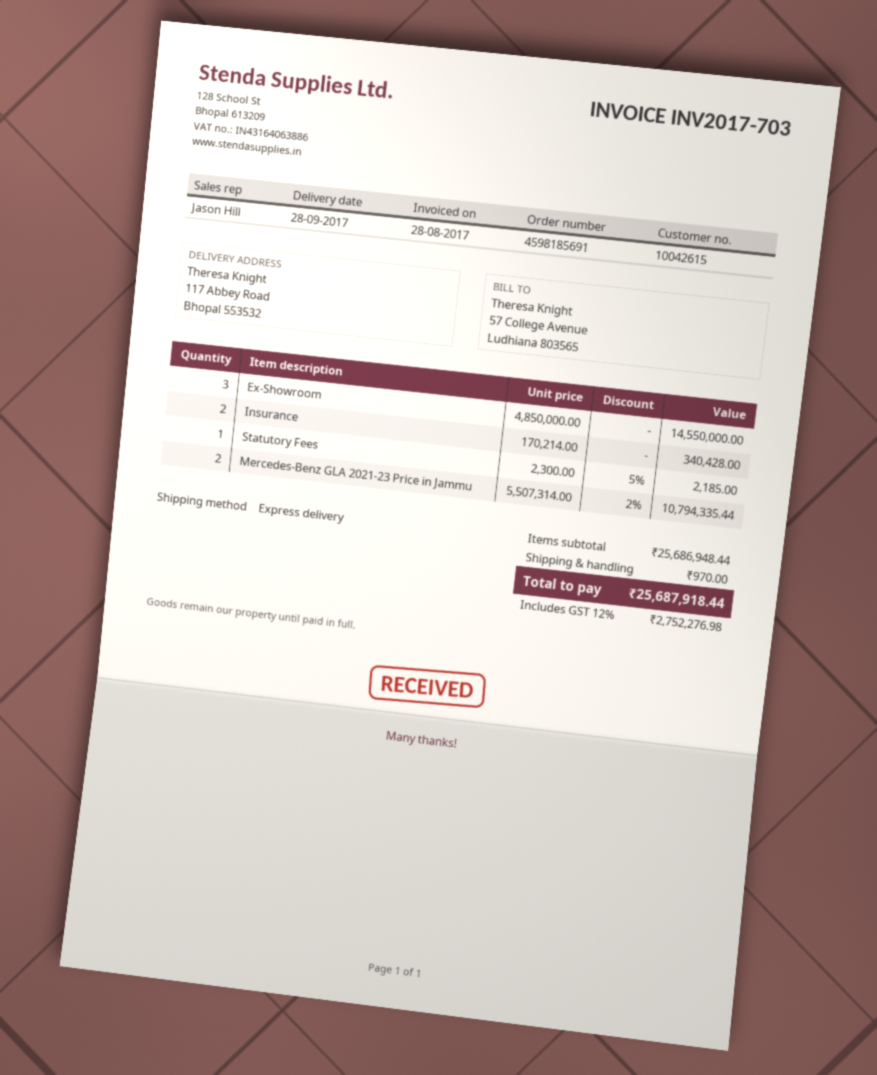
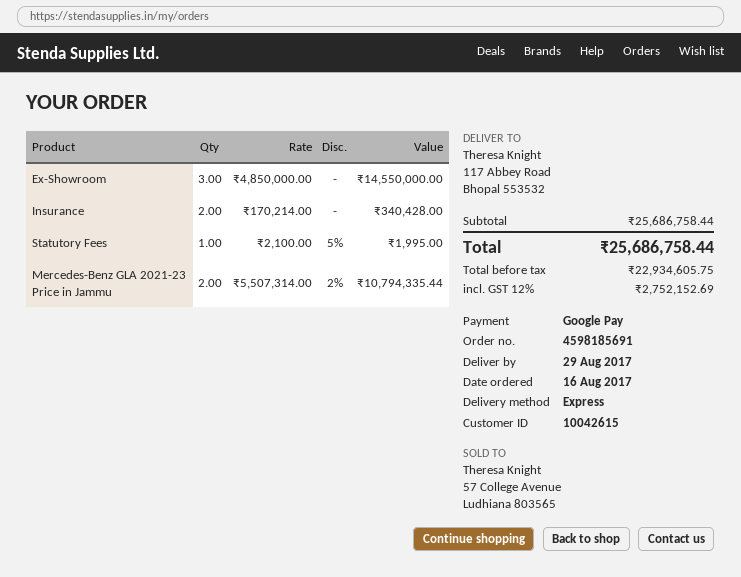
delivery date: 2017-09-28 -> 2017-08-29
Statutory Fees: 1 x 2300.00 - 5% = 2185.00 -> 1 x 2100.00 - 5% = 1995.00
subtotal: 25686948.44 -> 25686758.44
shipping: 970.00 -> none
tax: 12% = 2752276.98 -> 12% = 2752152.69
total: 25687918.44 -> 25686758.44

